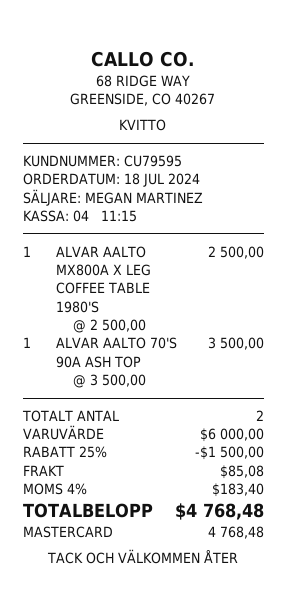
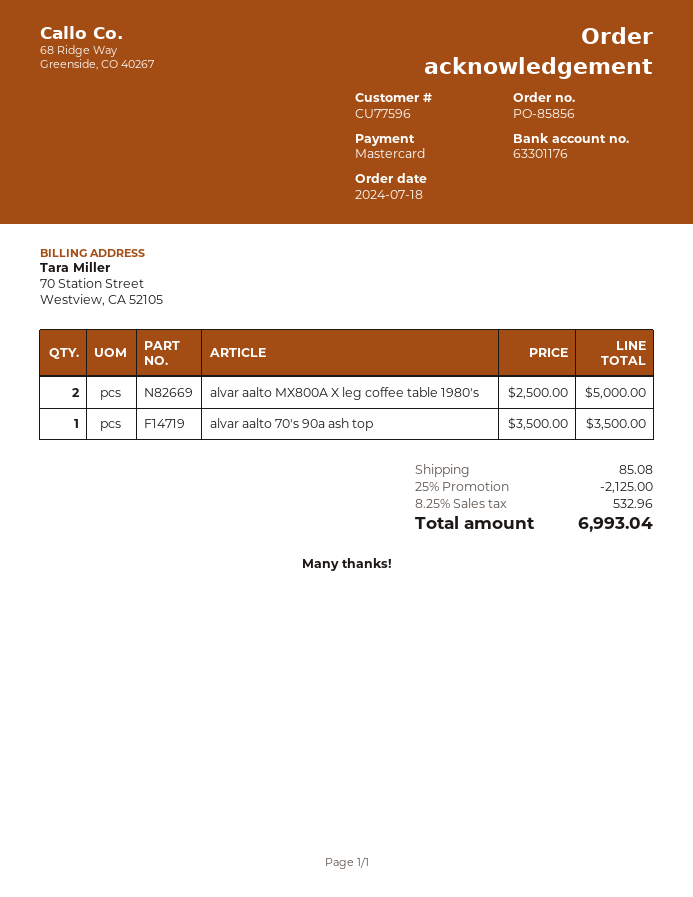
customer number: CU79595 -> CU77596
ALVAR AALTO MX800A X LEG COFFEE TABLE 1980'S: 1 x 2500.00 = 2500.00 -> 2 x 2500.00 = 5000.00
discount: 25% = 1500.00 -> 25% = 2125.00
tax: 4% = 183.40 -> 8.25% = 532.96
total: 4768.48 -> 6993.04

